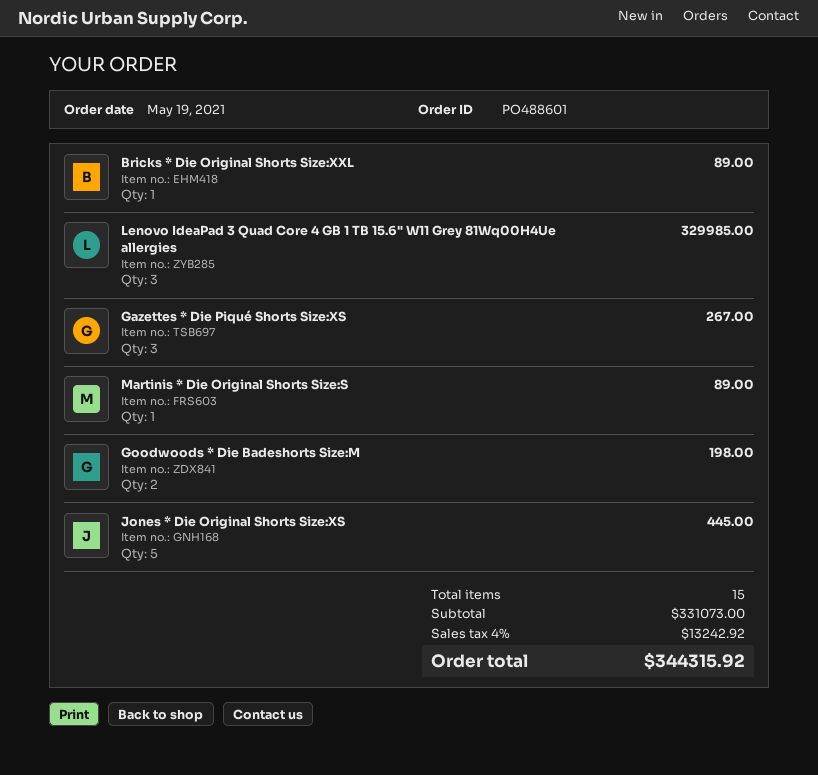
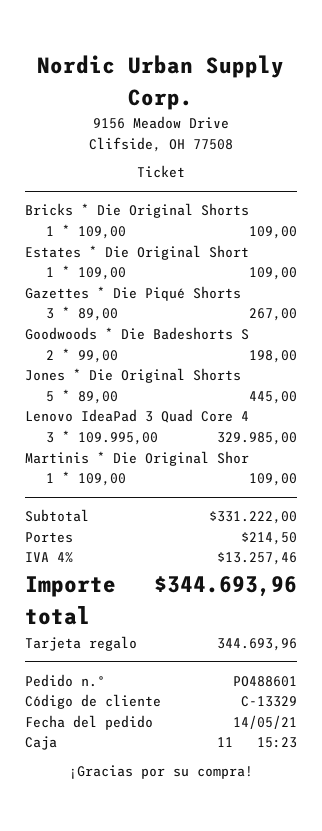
order date: 2021-05-19 -> 2021-05-14
Bricks * Die Original Shorts Size:XXL: 1 for 89.00 -> 1 for 109.00
Martinis * Die Original Shorts Size:S: 1 for 89.00 -> 1 for 109.00
Estates * Die Original Short: none -> 1 for 109.00
subtotal: 331073.00 -> 331222.00
shipping: none -> 214.50
tax: 4% = 13242.92 -> 4% = 13257.46
total: 344315.92 -> 344693.96

